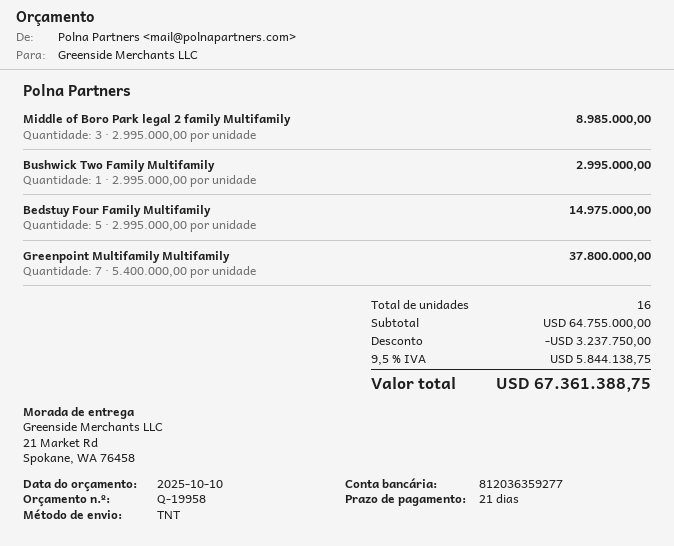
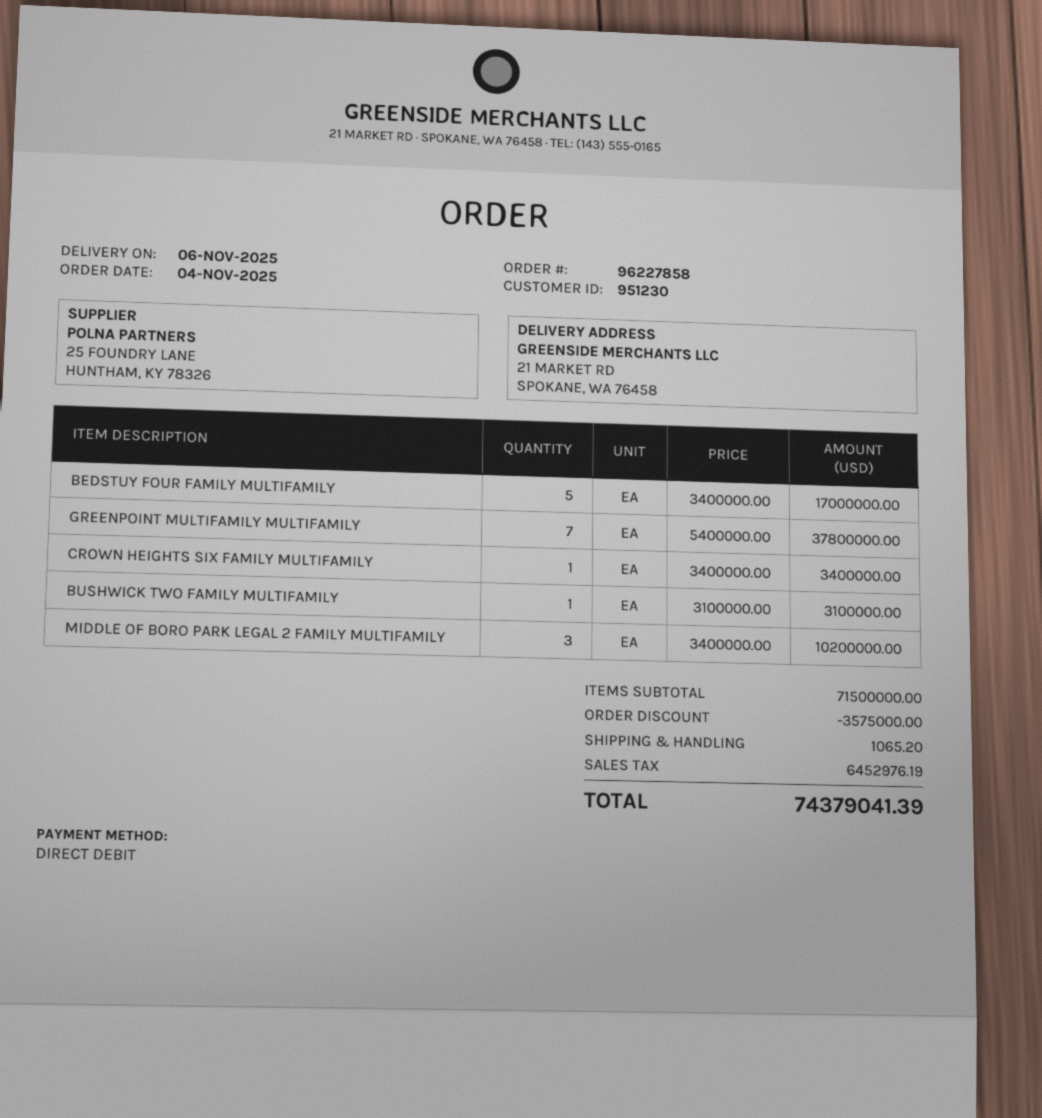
Middle of Boro Park legal 2 family Multifamily: 3 x 2995000.00 = 8985000.00 -> 3 x 3400000.00 = 10200000.00
Bushwick Two Family Multifamily: 1 x 2995000.00 = 2995000.00 -> 1 x 3100000.00 = 3100000.00
Bedstuy Four Family Multifamily: 5 x 2995000.00 = 14975000.00 -> 5 x 3400000.00 = 17000000.00
CROWN HEIGHTS SIX FAMILY MULTIFAMILY: none -> 1 x 3400000.00 = 3400000.00
subtotal: 64755000.00 -> 71500000.00
discount: 3237750.00 -> 3575000.00
shipping: none -> 1065.20
tax: 5844138.75 -> 6452976.19
total: 67361388.75 -> 74379041.39

